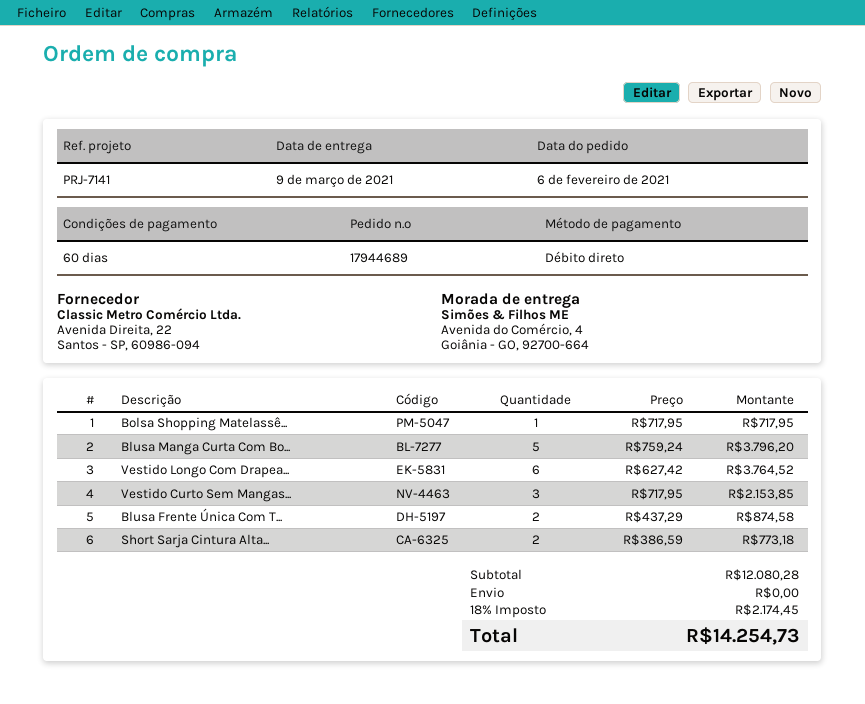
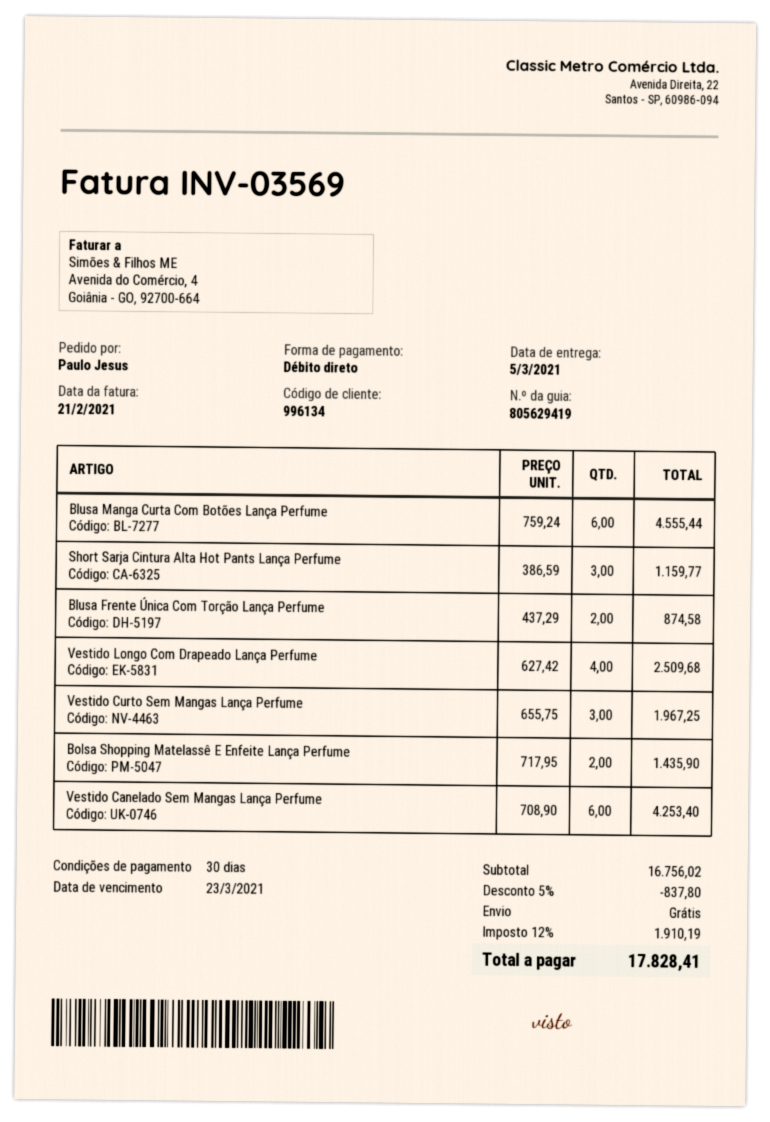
delivery date: 2021-03-09 -> 2021-03-05
payment terms: 60 days -> 30 days
Bolsa Shopping Matelassê...: 1 x 717.95 = 717.95 -> 2 x 717.95 = 1435.90
Blusa Manga Curta Com Bo...: 5 x 759.24 = 3796.20 -> 6 x 759.24 = 4555.44
Vestido Longo Com Drapea...: 6 x 627.42 = 3764.52 -> 4 x 627.42 = 2509.68
Vestido Curto Sem Mangas...: 3 x 717.95 = 2153.85 -> 3 x 655.75 = 1967.25
Short Sarja Cintura Alta...: 2 x 386.59 = 773.18 -> 3 x 386.59 = 1159.77
Vestido Canelado Sem Mangas Lança Perfume: none -> 6 x 708.90 = 4253.40
subtotal: 12080.28 -> 16756.02
discount: none -> 5% = 837.80
tax: 18% = 2174.45 -> 12% = 1910.19
total: 14254.73 -> 17828.41

